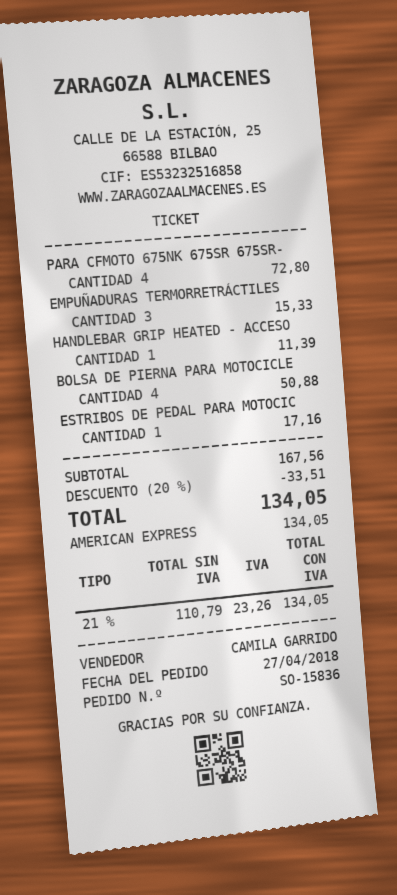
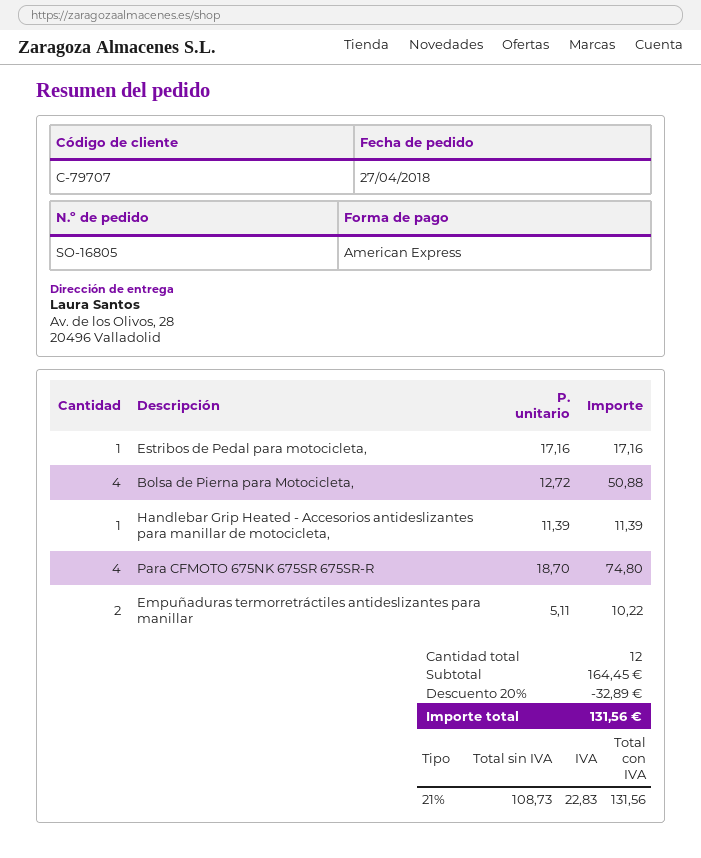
order number: SO-15836 -> SO-16805
PARA CFMOTO 675NK 675SR 675SR-: 4 for 72.80 -> 4 for 74.80
EMPUÑADURAS TERMORRETRÁCTILES: 3 for 15.33 -> 2 for 10.22
subtotal: 167.56 -> 164.45
discount: 20% = 33.51 -> 20% = 32.89
net: 110.79 -> 108.73
tax: 21% = 23.26 -> 21% = 22.83
total: 134.05 -> 131.56

